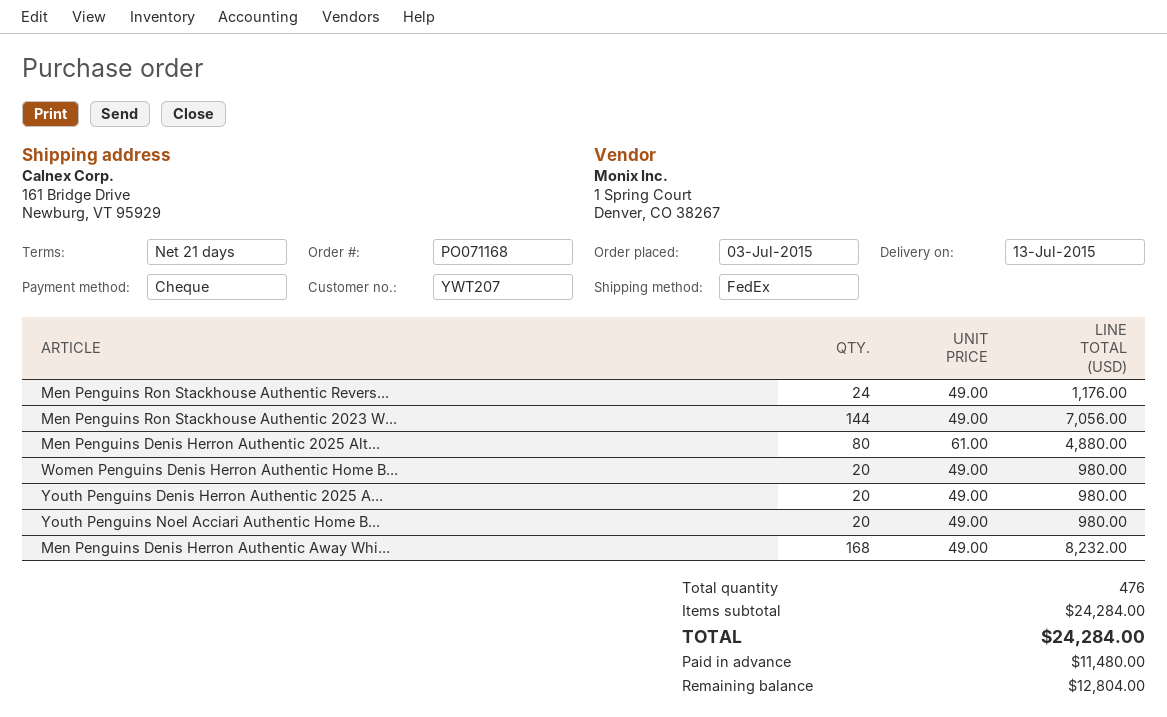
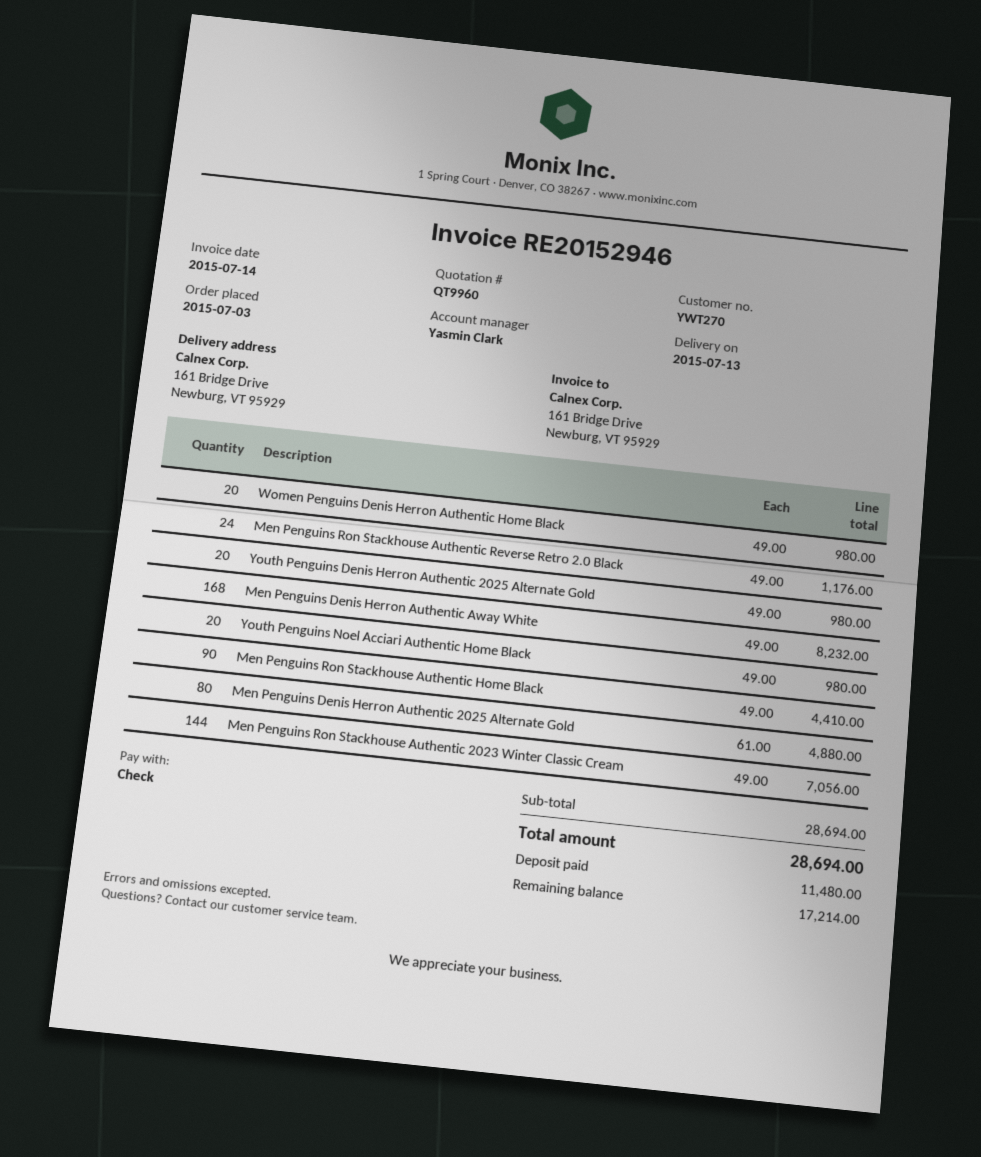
customer number: YWT207 -> YWT270
Men Penguins Ron Stackhouse Authentic Home Black: none -> 90 x 49.00 = 4410.00
subtotal: 24284.00 -> 28694.00
total: 24284.00 -> 28694.00
balance: 12804.00 -> 17214.00

